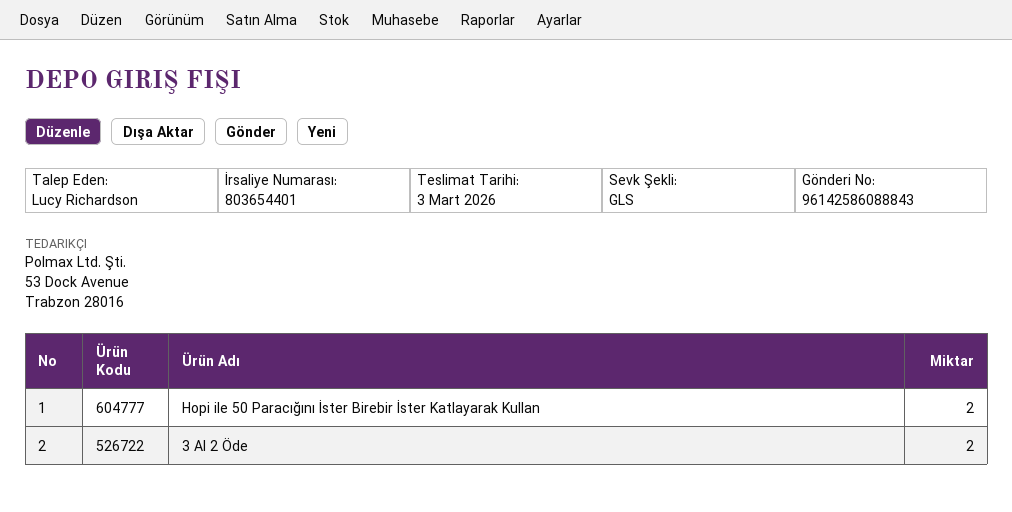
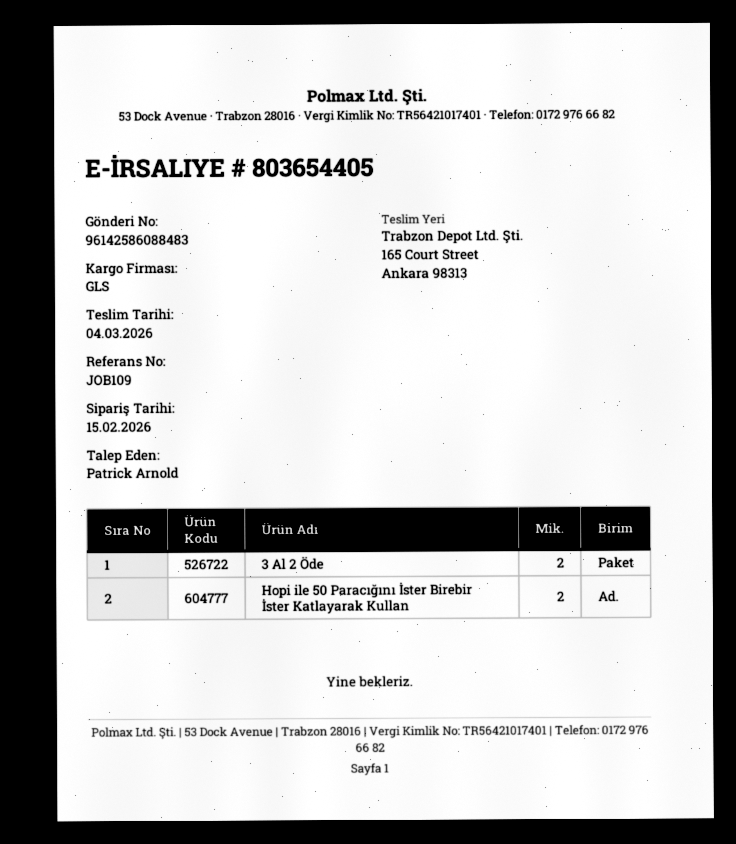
delivery note number: 803654401 -> 803654405
delivery date: 2026-03-03 -> 2026-03-04
ordered by: Lucy Richardson -> Patrick Arnold
tracking number: 96142586088843 -> 96142586088483

